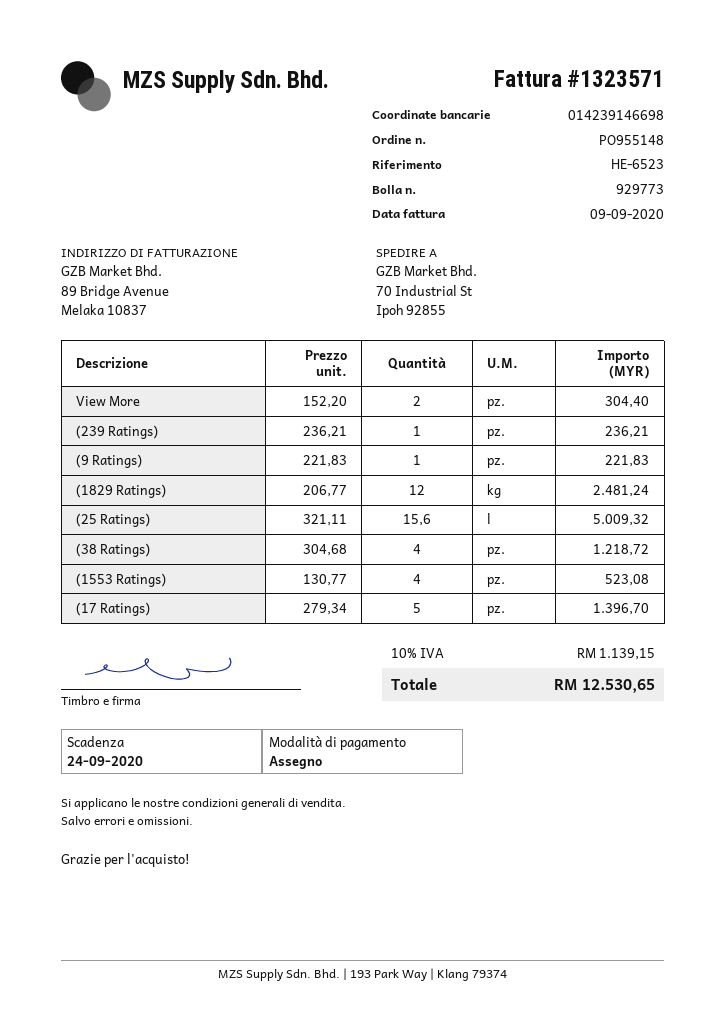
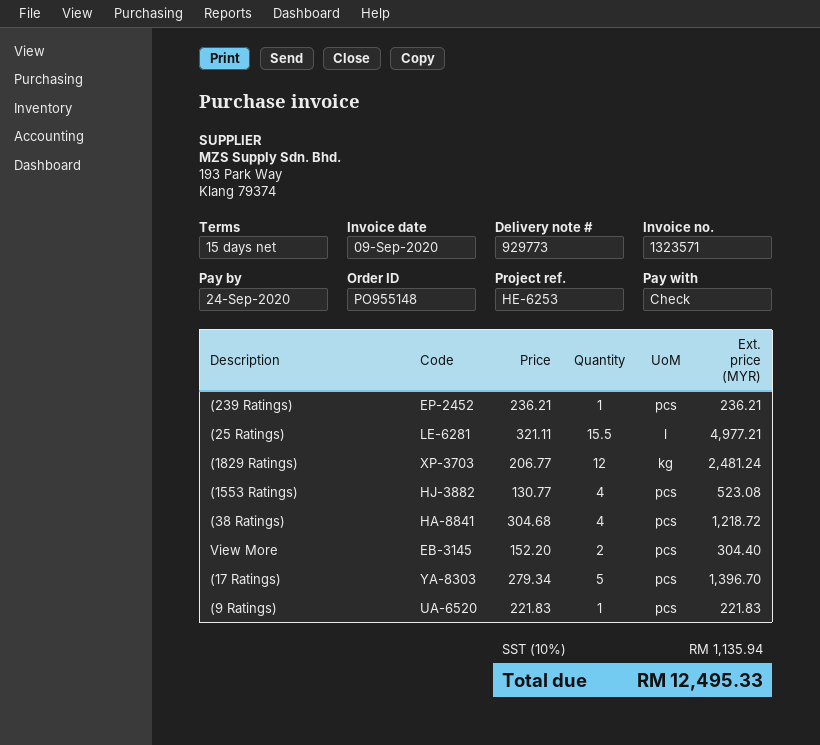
reference: HE-6523 -> HE-6253
(25 Ratings): 15.6 x 321.11 = 5009.32 -> 15.5 x 321.11 = 4977.21
tax: 10% = 1139.15 -> 10% = 1135.94
total: 12530.65 -> 12495.33

